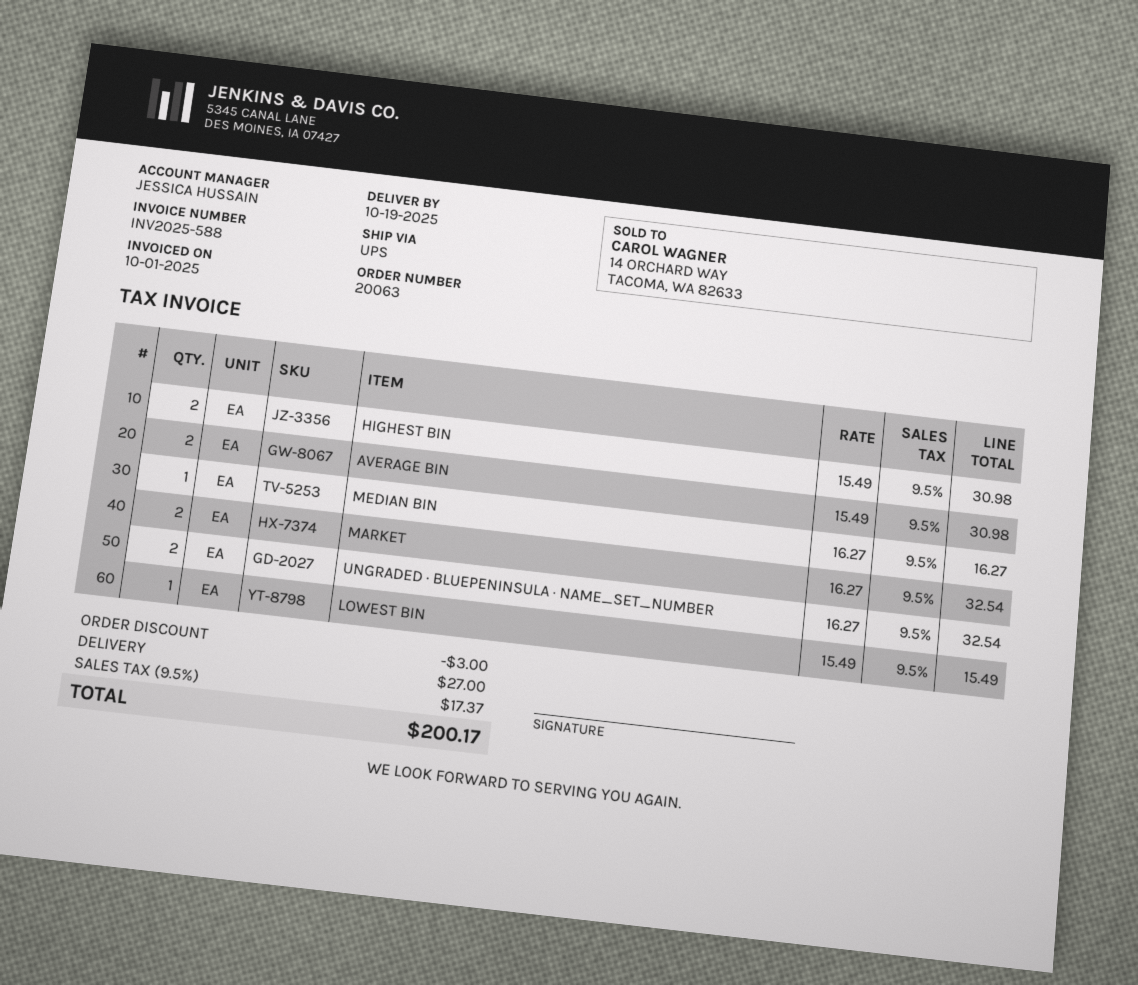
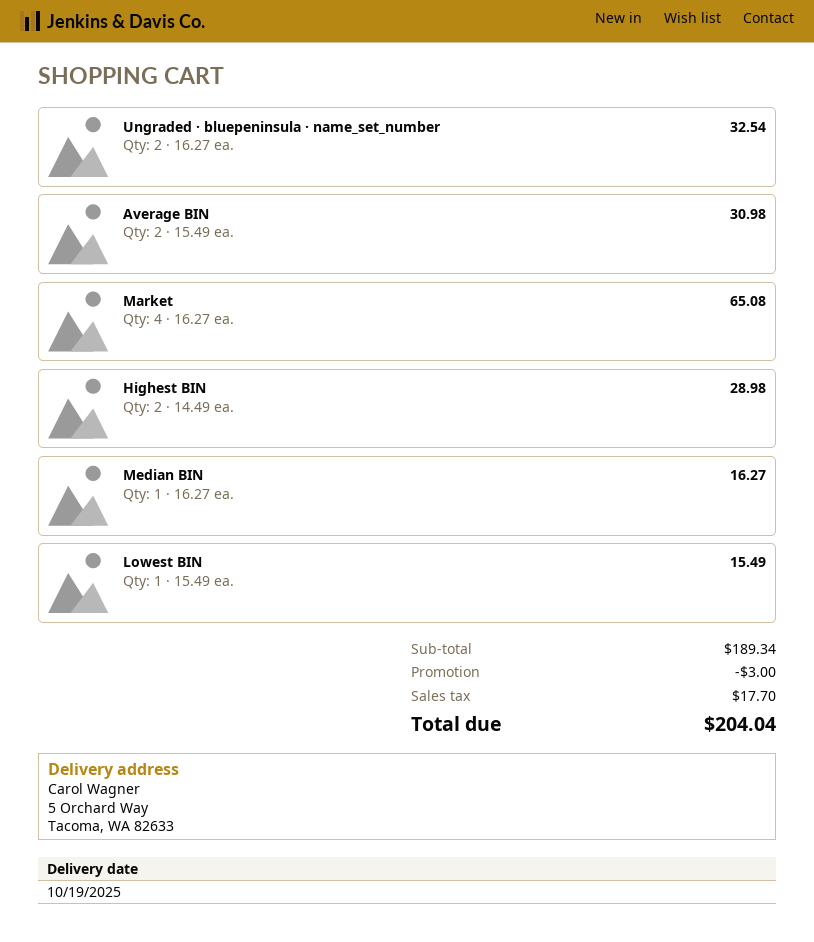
HIGHEST BIN: 2 x 15.49 = 30.98 -> 2 x 14.49 = 28.98
MARKET: 2 x 16.27 = 32.54 -> 4 x 16.27 = 65.08
shipping: 27.00 -> none
tax: 17.37 -> 17.70
total: 200.17 -> 204.04

